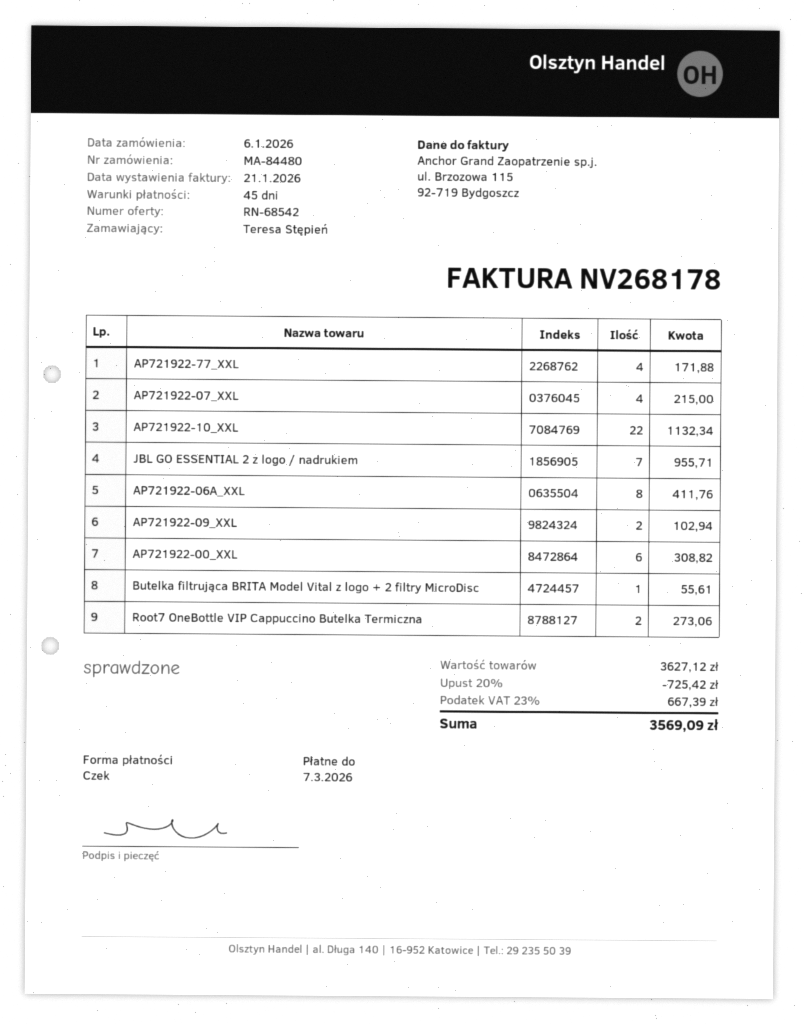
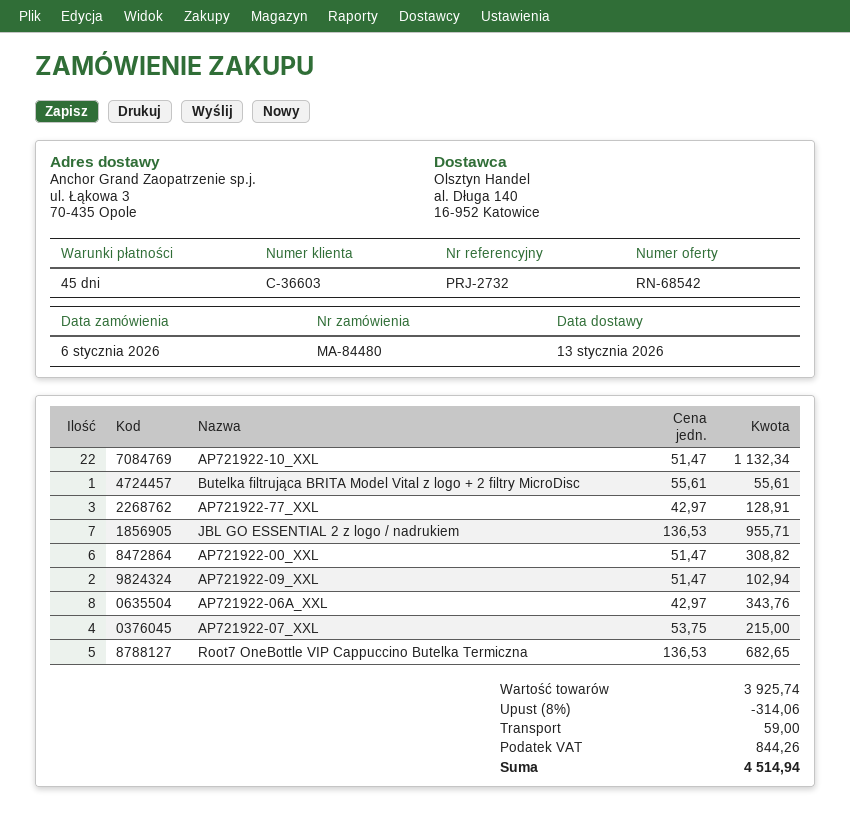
AP721922-77_XXL: 4 for 171.88 -> 3 for 128.91
AP721922-06A_XXL: 8 for 411.76 -> 8 for 343.76
Root7 OneBottle VIP Cappuccino Butelka Termiczna: 2 for 273.06 -> 5 for 682.65
subtotal: 3627.12 -> 3925.74
discount: 20% = 725.42 -> 8% = 314.06
shipping: none -> 59.00
tax: 667.39 -> 844.26
total: 3569.09 -> 4514.94

